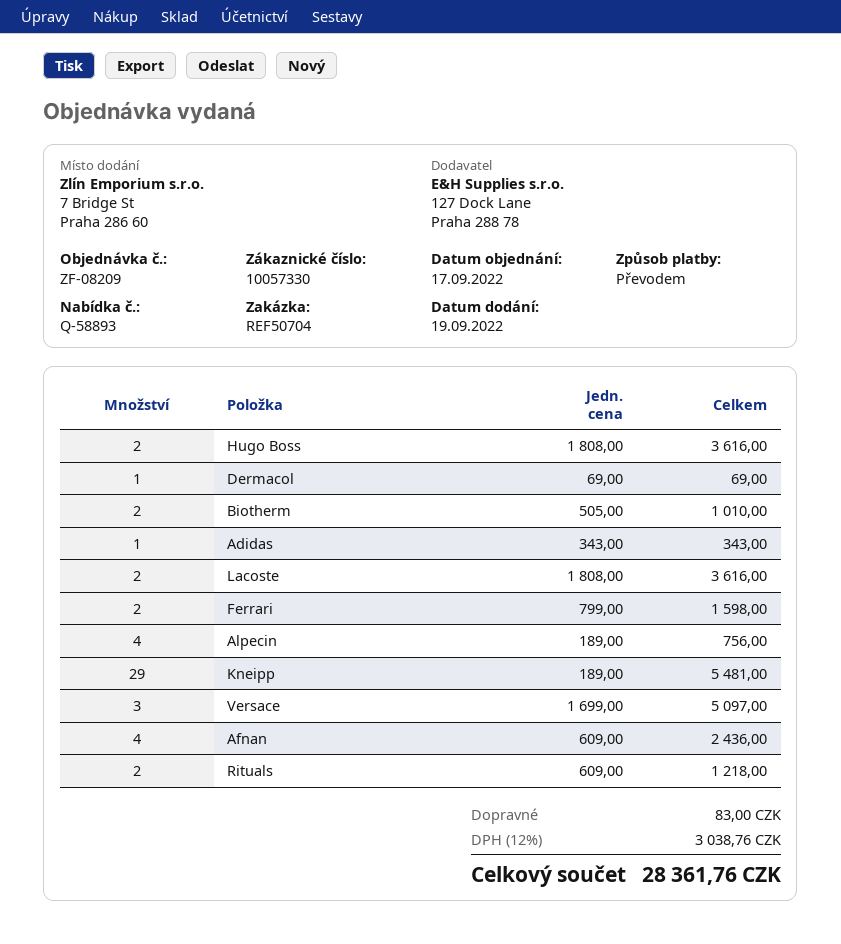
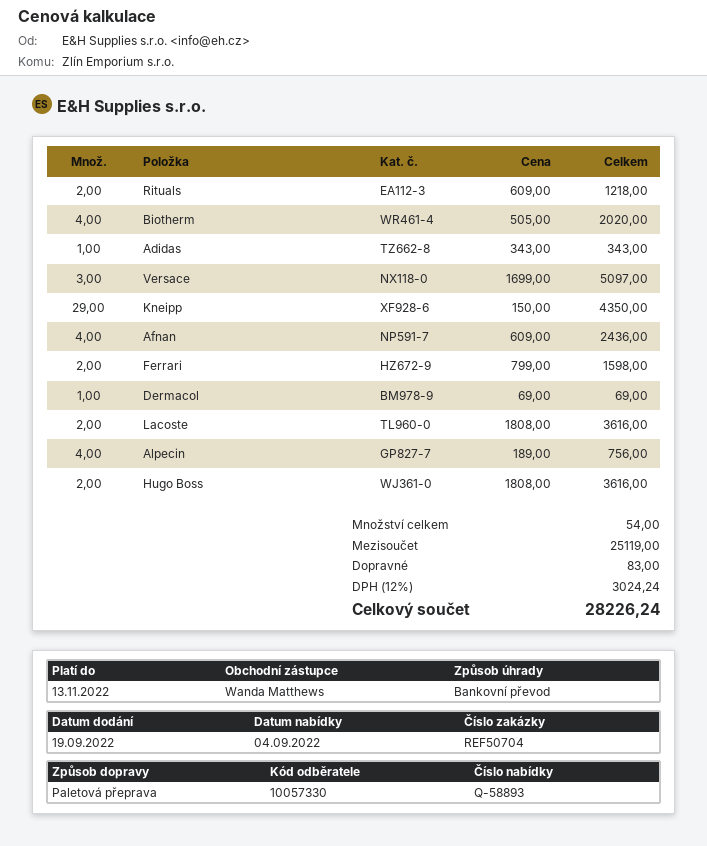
Biotherm: 2 x 505.00 = 1010.00 -> 4 x 505.00 = 2020.00
Kneipp: 29 x 189.00 = 5481.00 -> 29 x 150.00 = 4350.00
tax: 12% = 3038.76 -> 12% = 3024.24
total: 28361.76 -> 28226.24

